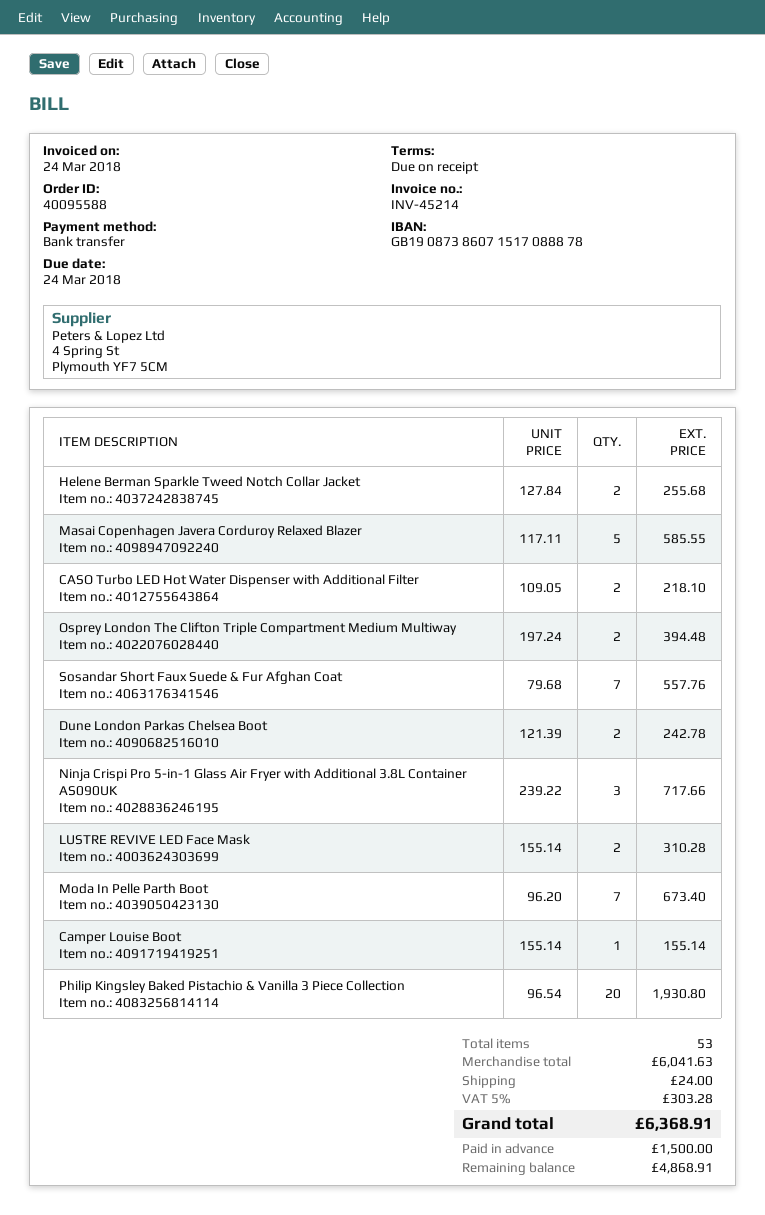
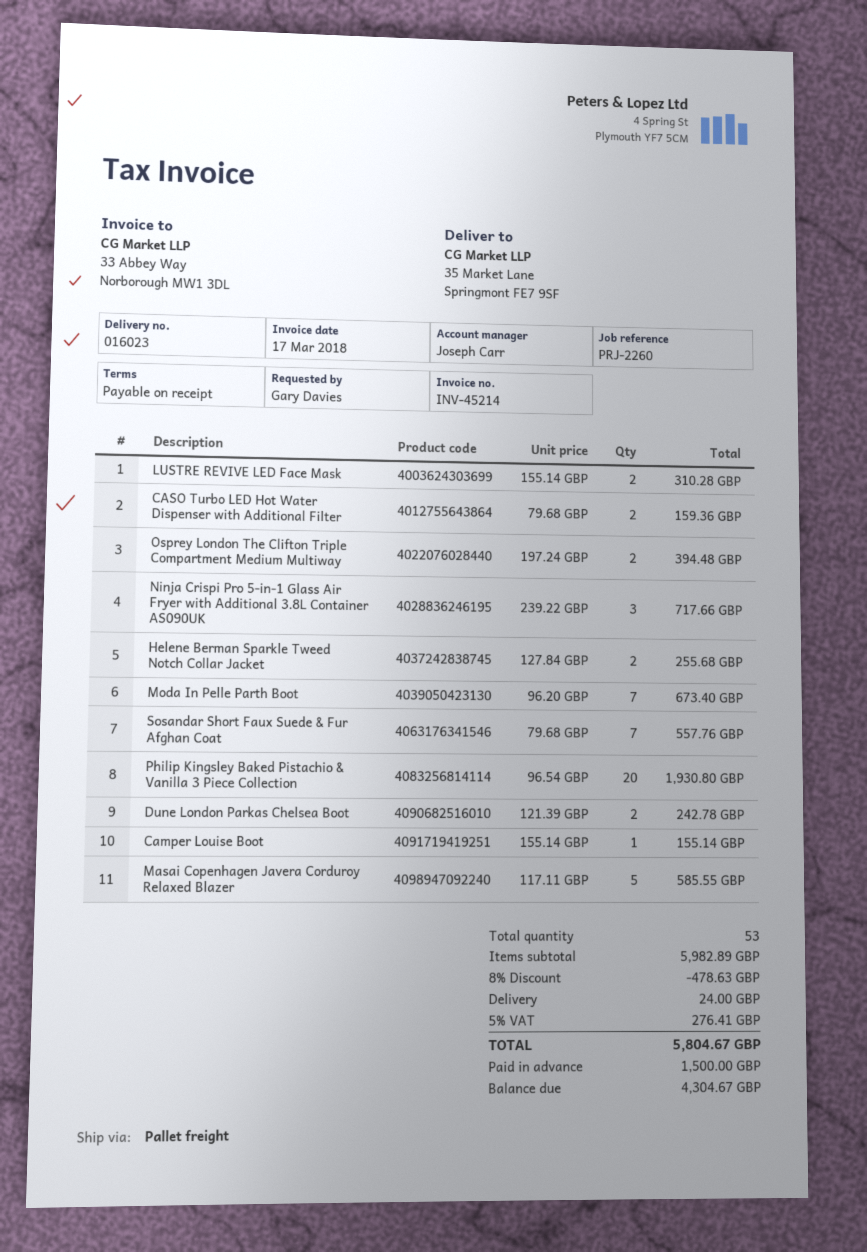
invoice date: 2018-03-24 -> 2018-03-17
CASO Turbo LED Hot Water Dispenser with Additional Filter: 2 x 109.05 = 218.10 -> 2 x 79.68 = 159.36
subtotal: 6041.63 -> 5982.89
discount: none -> 8% = 478.63
tax: 5% = 303.28 -> 5% = 276.41
total: 6368.91 -> 5804.67
balance: 4868.91 -> 4304.67

